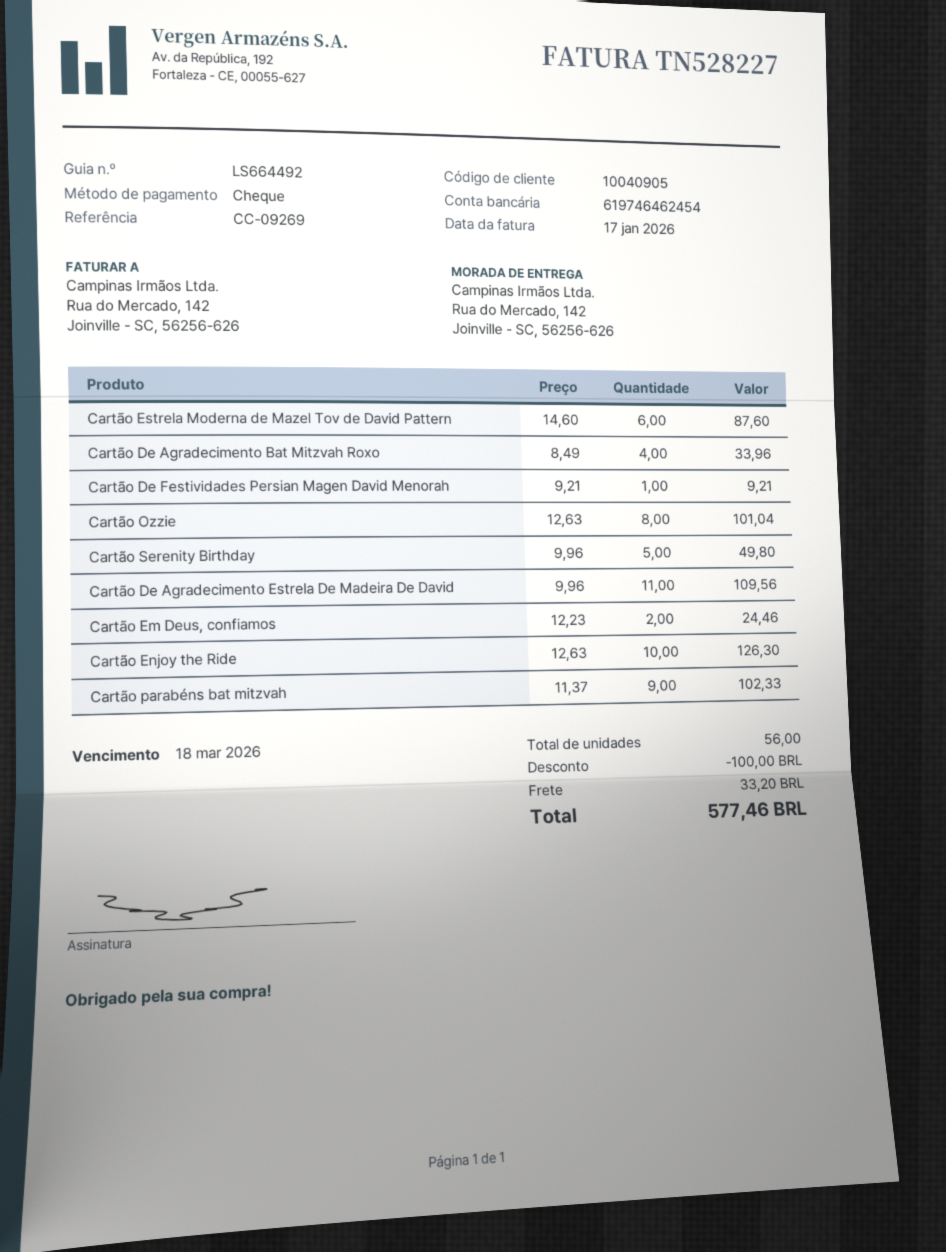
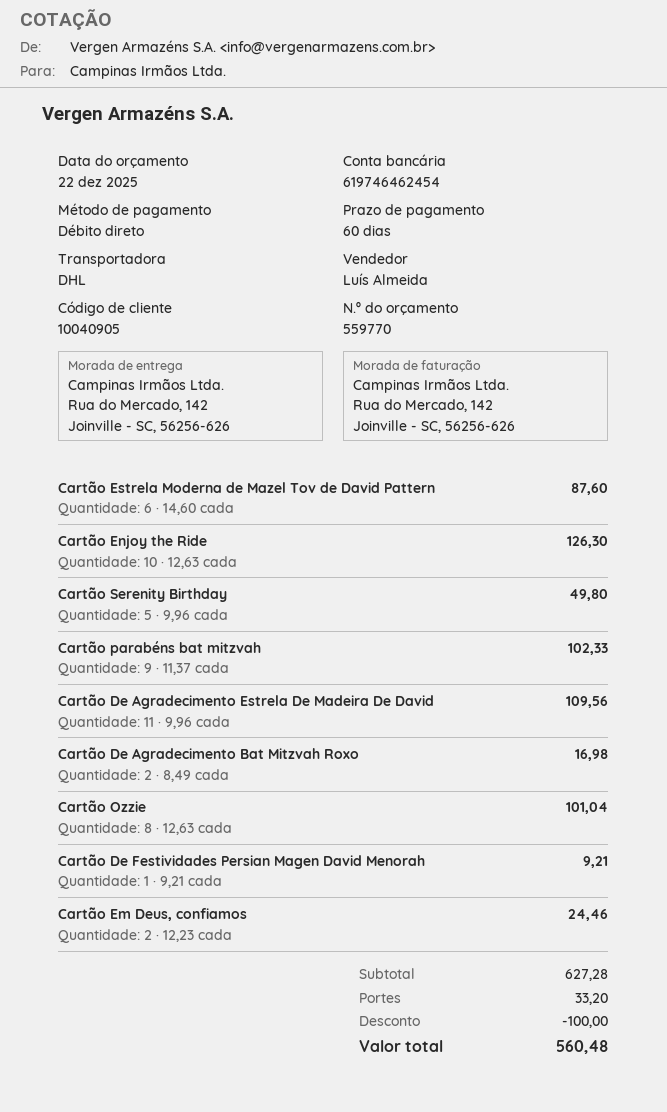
payment method: cheque -> direct debit
Cartão De Agradecimento Bat Mitzvah Roxo: 4 x 8.49 = 33.96 -> 2 x 8.49 = 16.98
total: 577.46 -> 560.48

